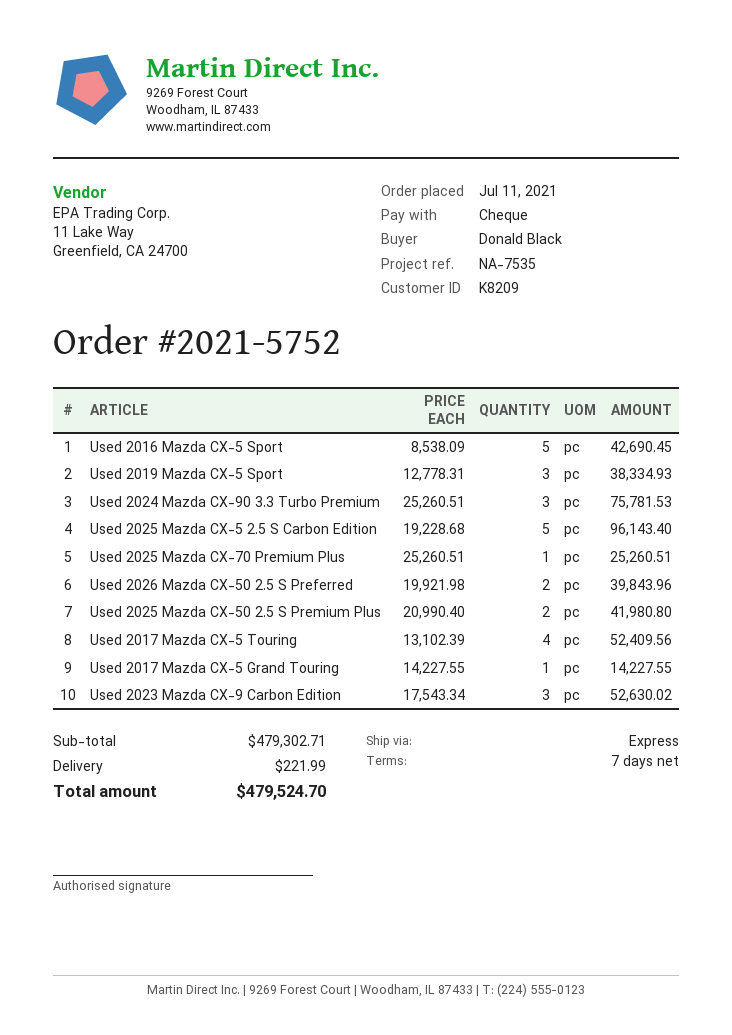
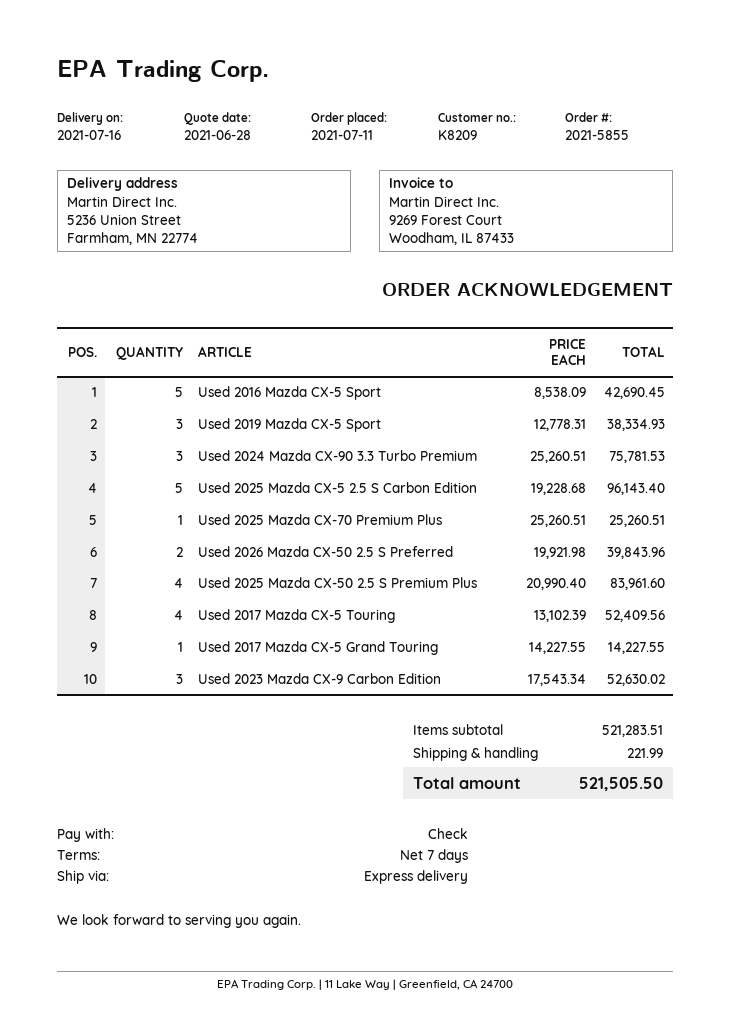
order number: 2021-5752 -> 2021-5855
Used 2025 Mazda CX-50 2.5 S Premium Plus: 2 x 20990.40 = 41980.80 -> 4 x 20990.40 = 83961.60
subtotal: 479302.71 -> 521283.51
total: 479524.70 -> 521505.50

